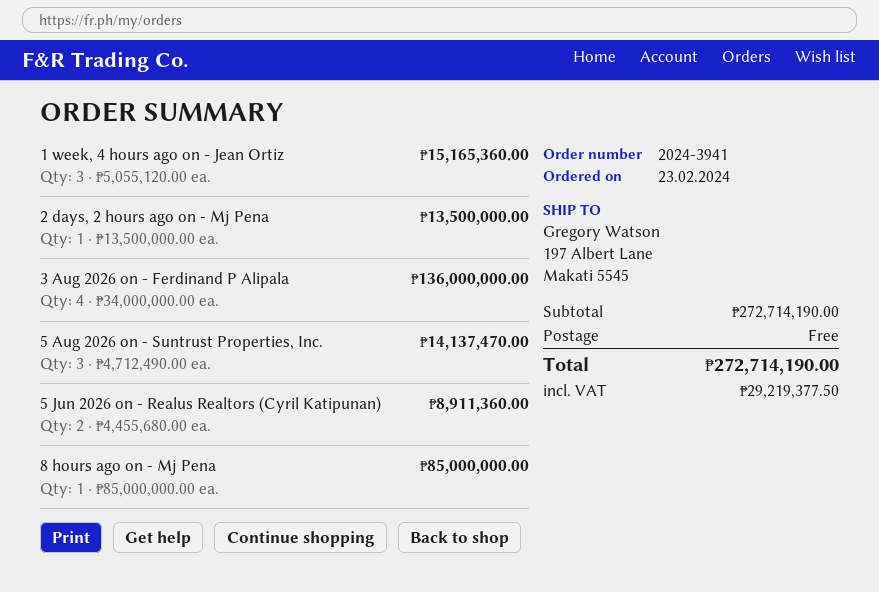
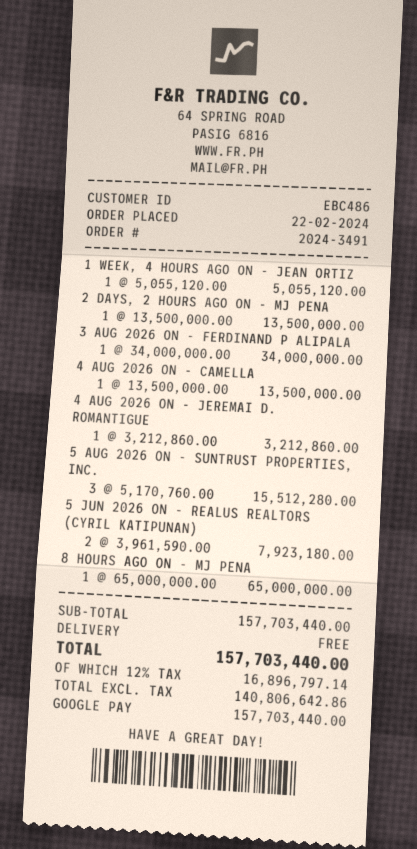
order number: 2024-3941 -> 2024-3491
order date: 2024-02-23 -> 2024-02-22
1 week, 4 hours ago on - Jean Ortiz: 3 x 5055120.00 = 15165360.00 -> 1 x 5055120.00 = 5055120.00
3 Aug 2026 on - Ferdinand P Alipala: 4 x 34000000.00 = 136000000.00 -> 1 x 34000000.00 = 34000000.00
5 Aug 2026 on - Suntrust Properties, Inc.: 3 x 4712490.00 = 14137470.00 -> 3 x 5170760.00 = 15512280.00
5 Jun 2026 on - Realus Realtors (Cyril Katipunan): 2 x 4455680.00 = 8911360.00 -> 2 x 3961590.00 = 7923180.00
8 hours ago on - Mj Pena: 1 x 85000000.00 = 85000000.00 -> 1 x 65000000.00 = 65000000.00
4 AUG 2026 ON - CAMELLA: none -> 1 x 13500000.00 = 13500000.00
4 AUG 2026 ON - JEREMAI D. ROMANTIGUE: none -> 1 x 3212860.00 = 3212860.00
subtotal: 272714190.00 -> 157703440.00
tax: 29219377.50 -> 16896797.14
total: 272714190.00 -> 157703440.00

